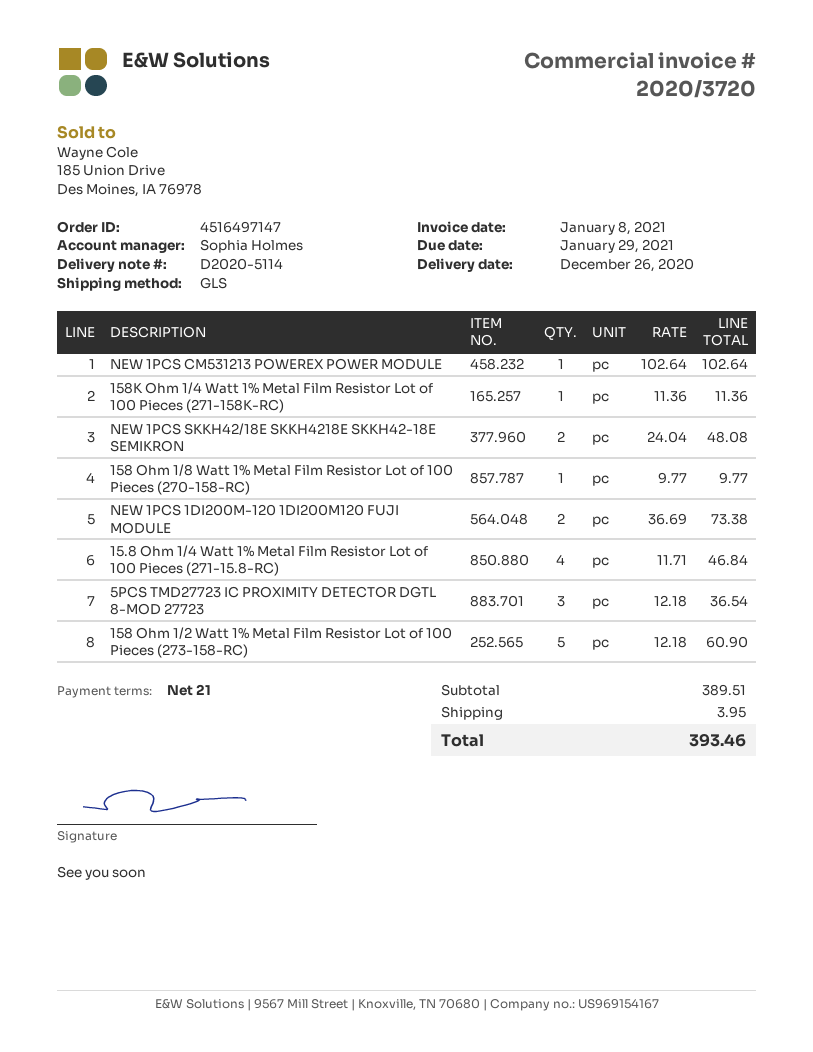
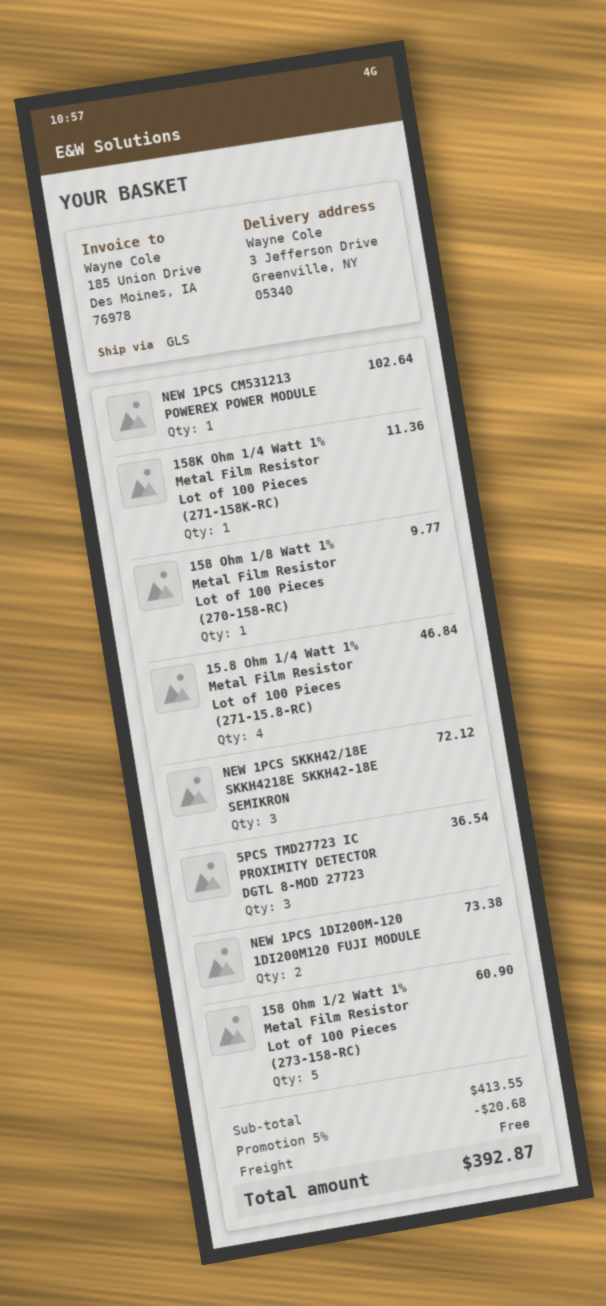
NEW 1PCS SKKH42/18E SKKH4218E SKKH42-18E SEMIKRON: 2 for 48.08 -> 3 for 72.12
subtotal: 389.51 -> 413.55
discount: none -> 5% = 20.68
shipping: 3.95 -> 0.00
total: 393.46 -> 392.87

